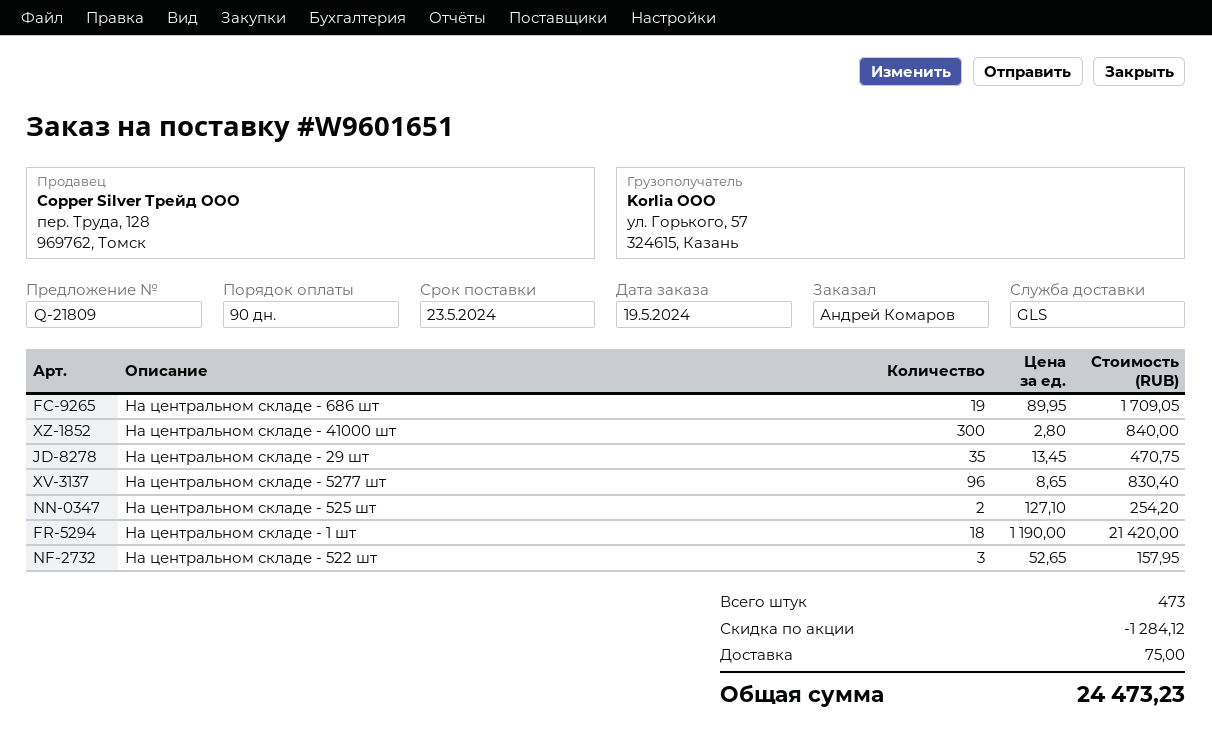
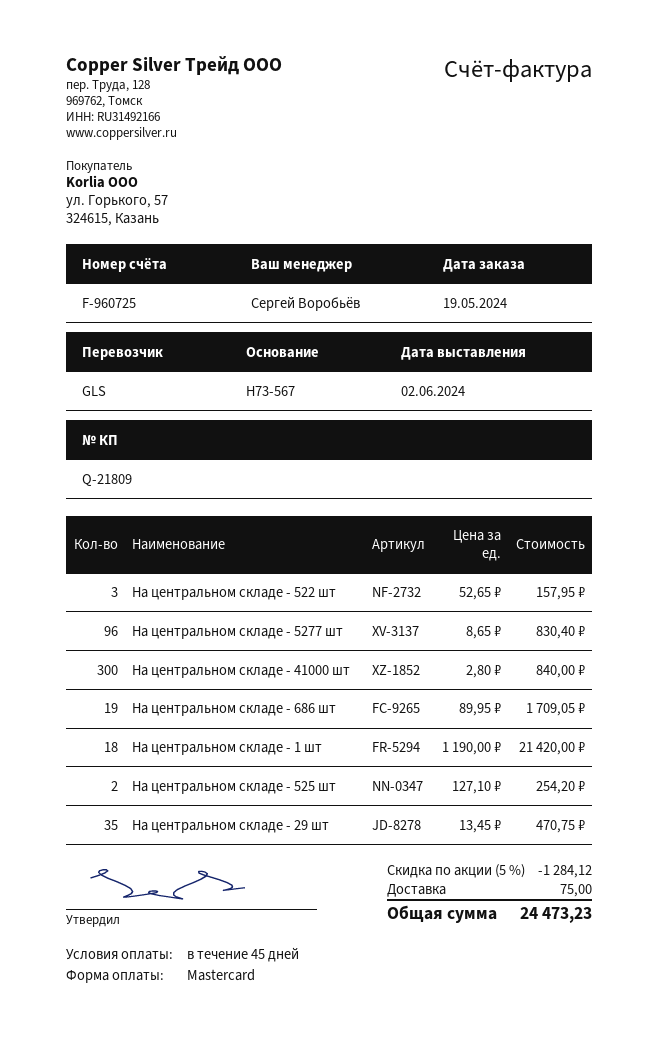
payment terms: 90 days -> 45 days

